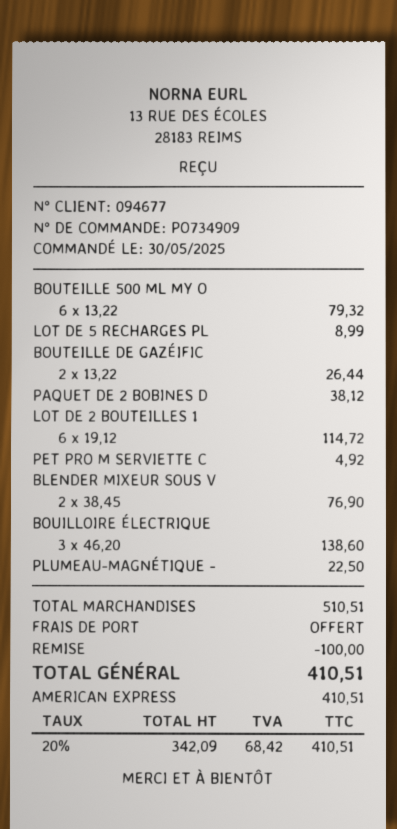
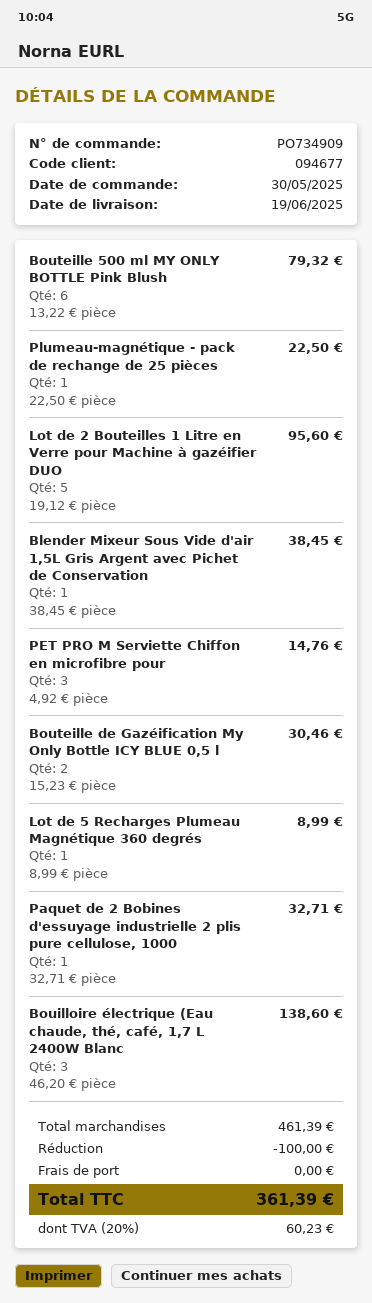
BOUTEILLE DE GAZÉIFIC: 2 x 13.22 = 26.44 -> 2 x 15.23 = 30.46
PAQUET DE 2 BOBINES D: 1 x 38.12 = 38.12 -> 1 x 32.71 = 32.71
LOT DE 2 BOUTEILLES 1: 6 x 19.12 = 114.72 -> 5 x 19.12 = 95.60
PET PRO M SERVIETTE C: 1 x 4.92 = 4.92 -> 3 x 4.92 = 14.76
BLENDER MIXEUR SOUS V: 2 x 38.45 = 76.90 -> 1 x 38.45 = 38.45
subtotal: 510.51 -> 461.39
tax: 20% = 68.42 -> 20% = 60.23
total: 410.51 -> 361.39

